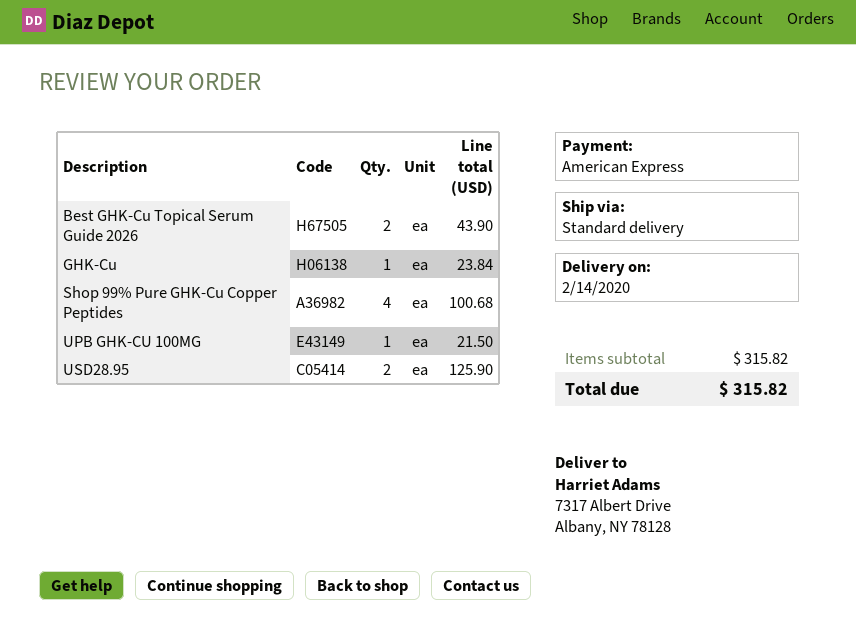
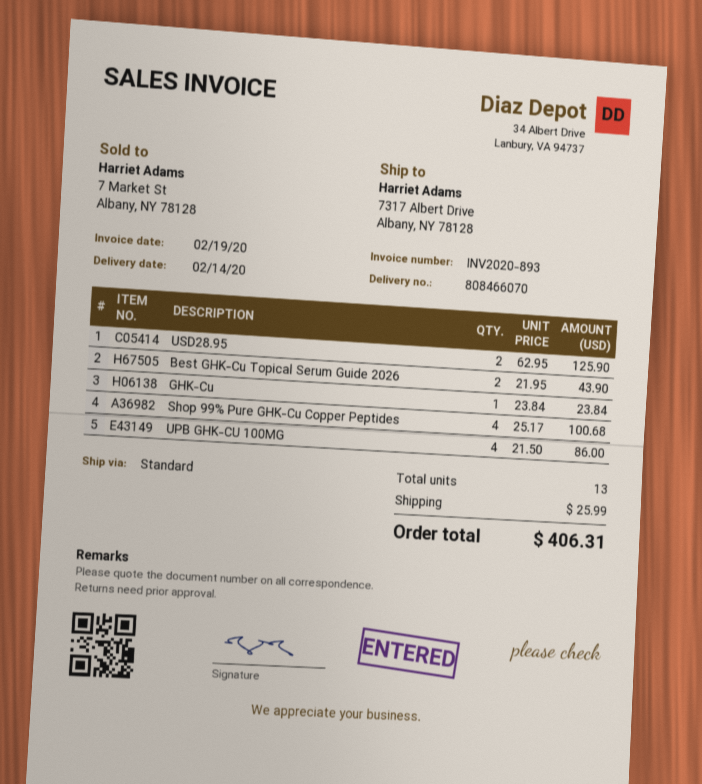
UPB GHK-CU 100MG: 1 for 21.50 -> 4 for 86.00
shipping: none -> 25.99
total: 315.82 -> 406.31

